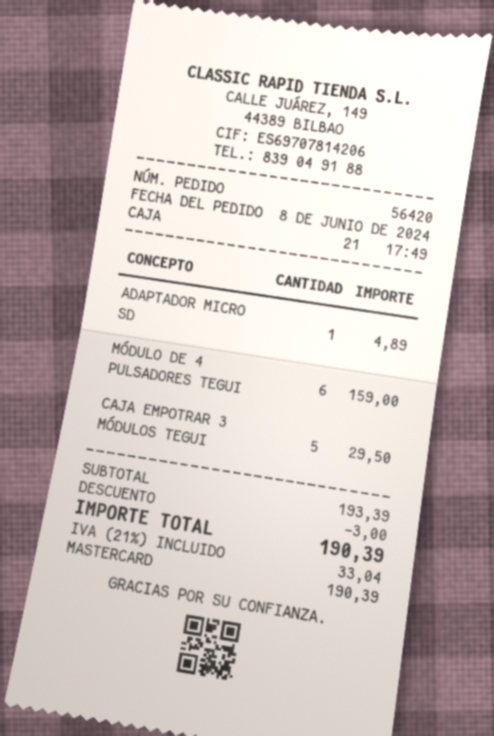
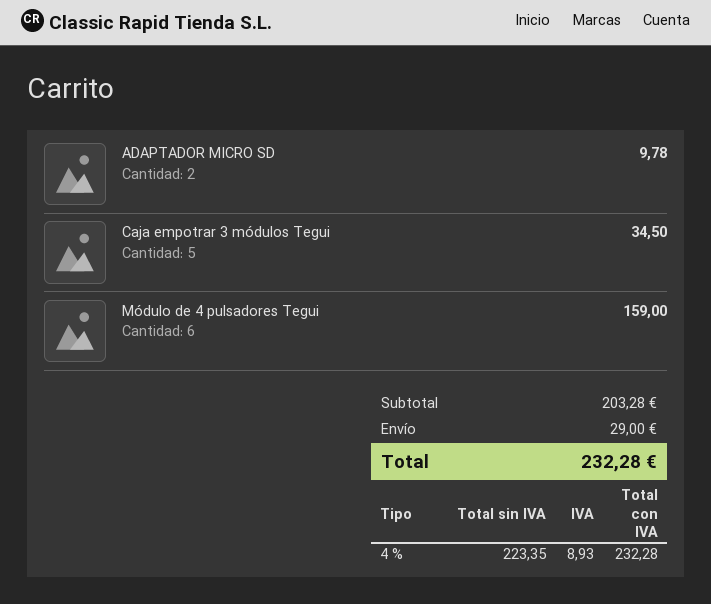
ADAPTADOR MICRO SD: 1 for 4.89 -> 2 for 9.78
CAJA EMPOTRAR 3 MÓDULOS TEGUI: 5 for 29.50 -> 5 for 34.50
subtotal: 193.39 -> 203.28
discount: 3.00 -> none
shipping: none -> 29.00
tax: 21% = 33.04 -> 4% = 8.93
total: 190.39 -> 232.28

